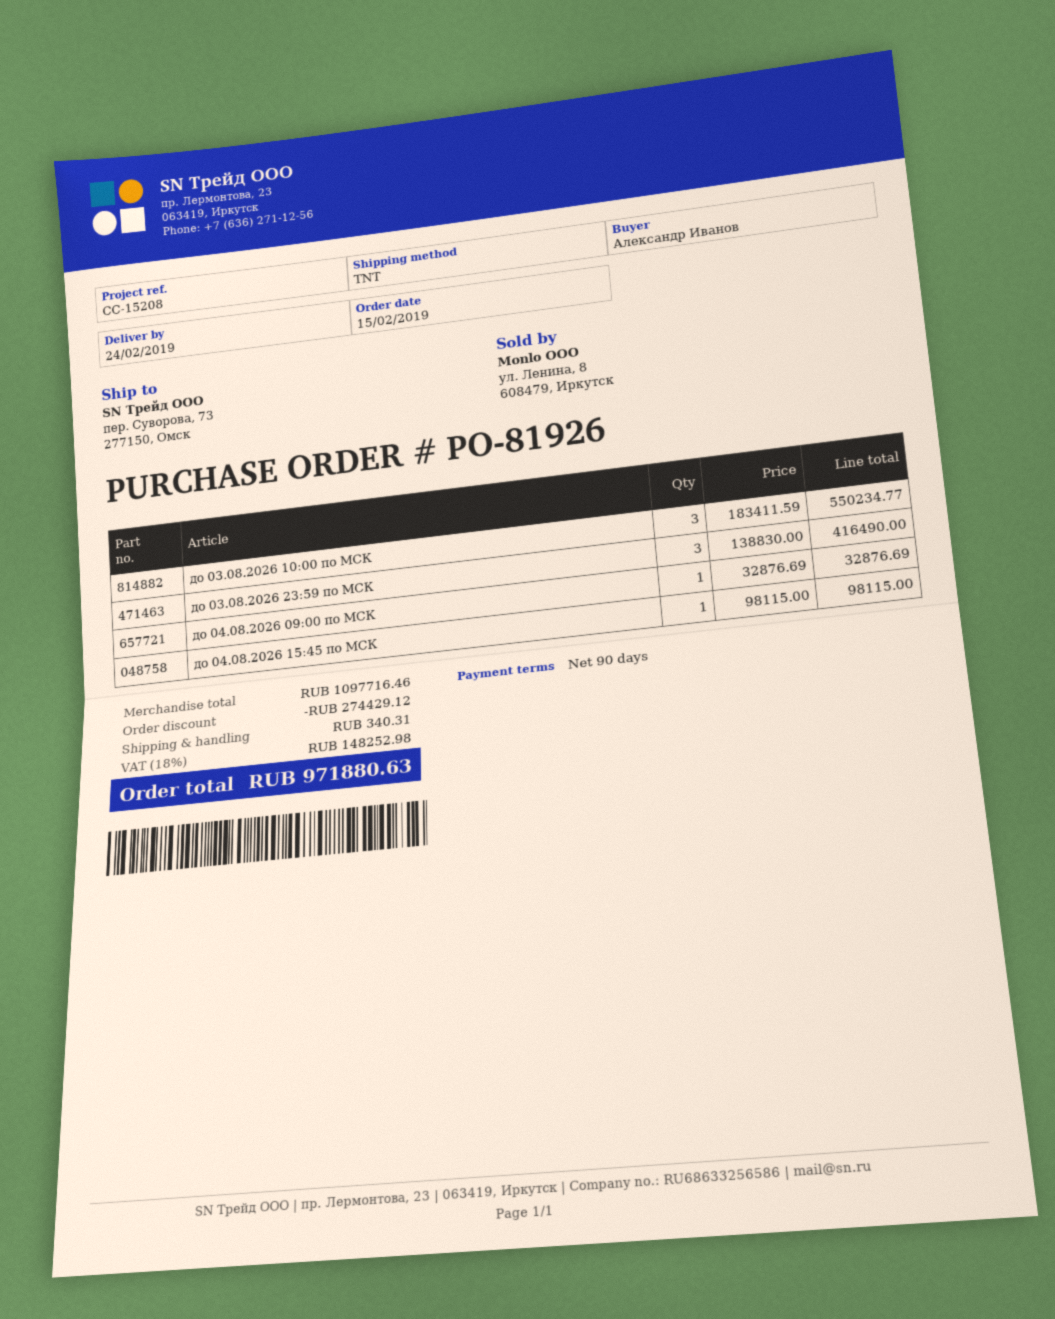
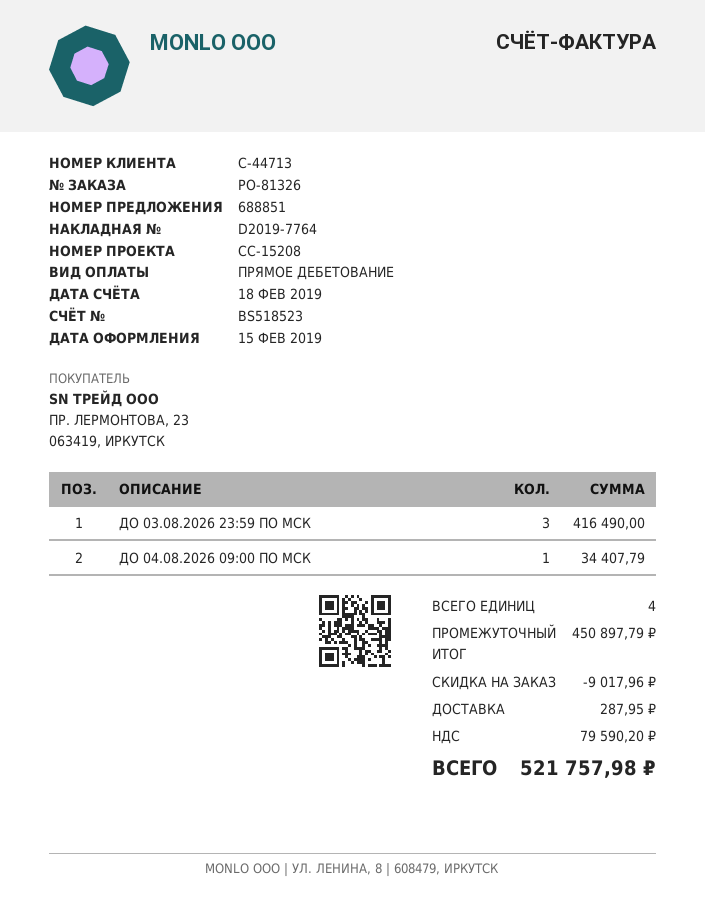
order number: PO-81926 -> PO-81326
до 03.08.2026 10:00 по МСК: 3 for 550234.77 -> none
до 04.08.2026 09:00 по МСК: 1 for 32876.69 -> 1 for 34407.79
до 04.08.2026 15:45 по МСК: 1 for 98115.00 -> none
subtotal: 1097716.46 -> 450897.79
discount: 274429.12 -> 9017.96
shipping: 340.31 -> 287.95
tax: 148252.98 -> 79590.20
total: 971880.63 -> 521757.98

